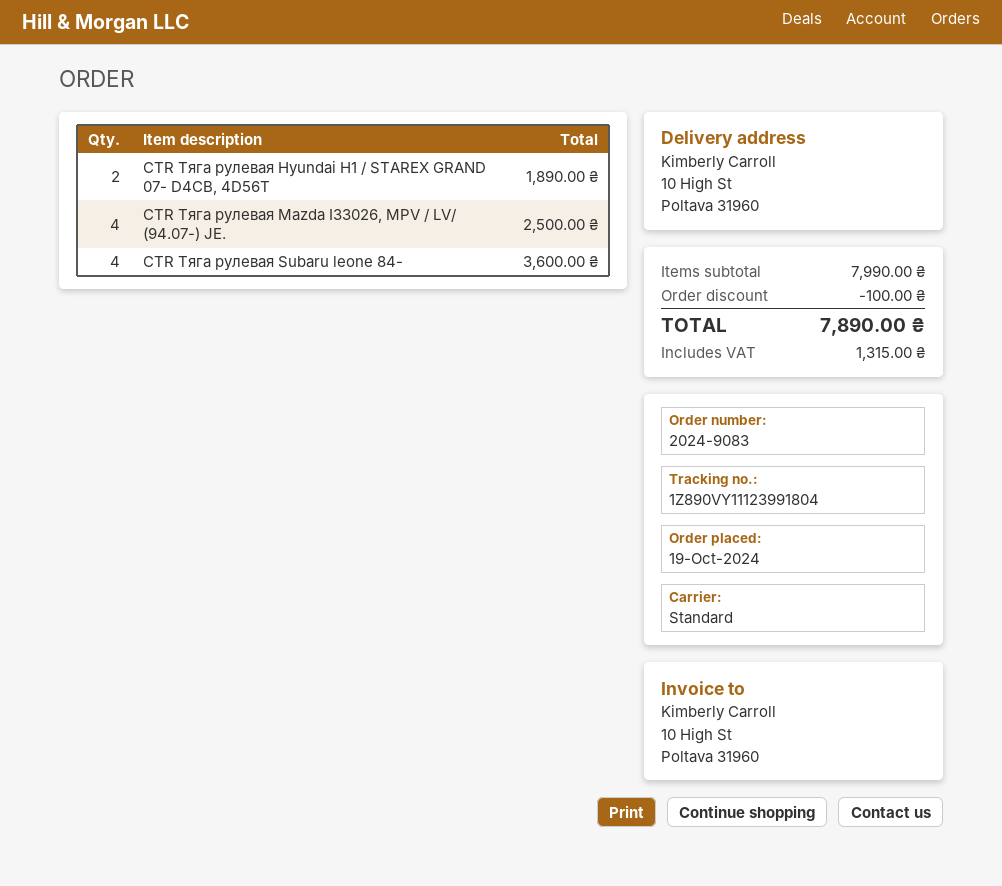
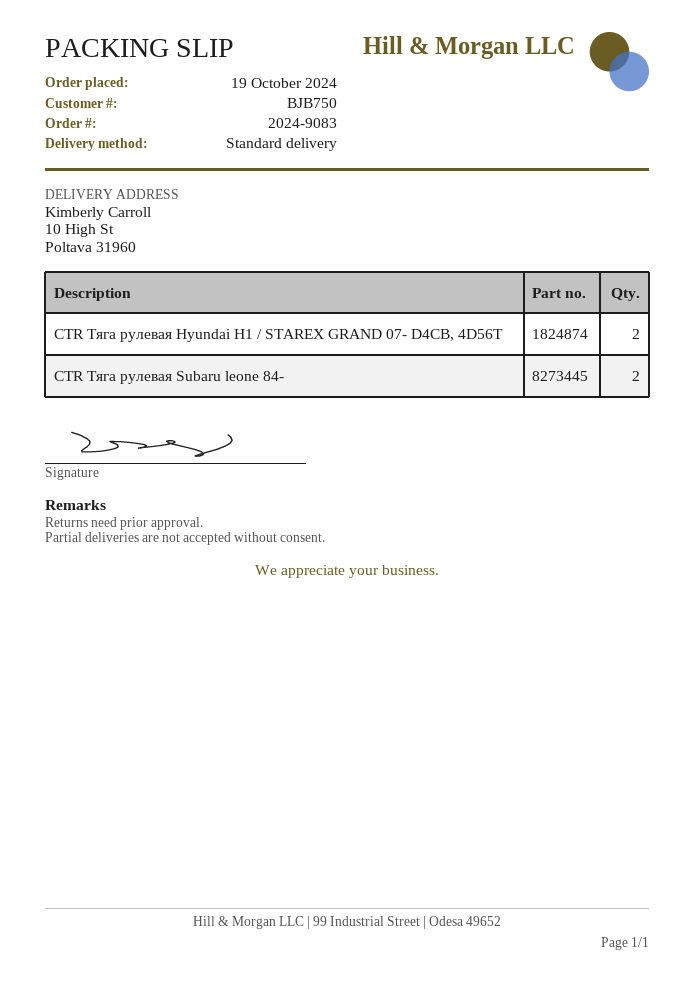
CTR Тяга рулевая Mazda I33026, MPV / LV/ (94.07-) JE.: 4 -> none
CTR Тяга рулевая Subaru leone 84-: 4 -> 2

